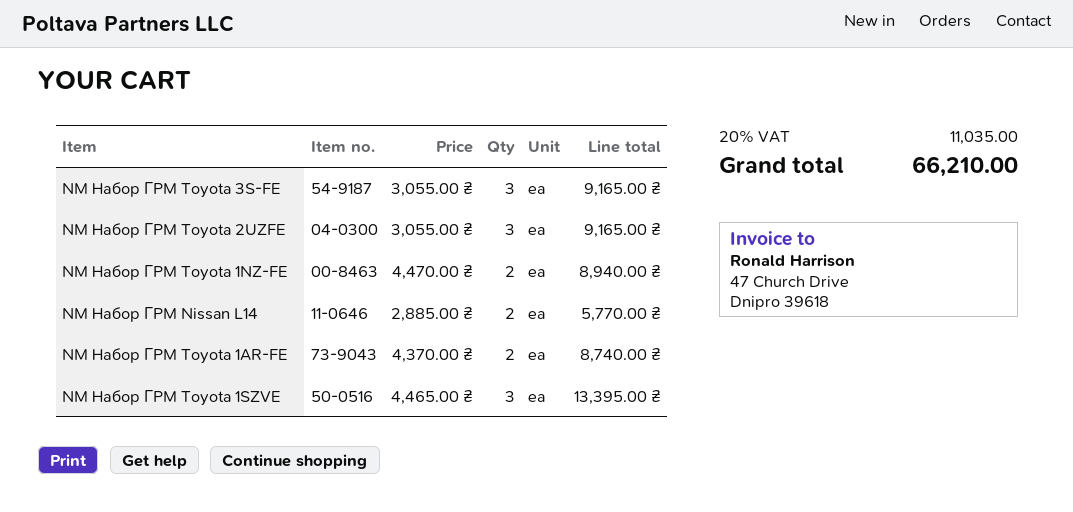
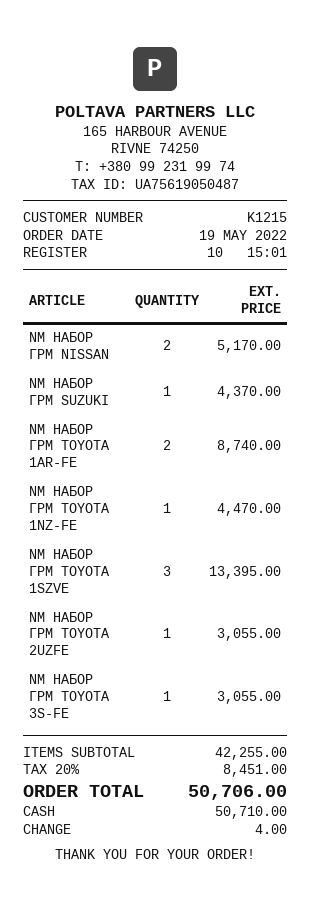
NM Набор ГРМ Toyota 3S-FE: 3 for 9165.00 -> 1 for 3055.00
NM Набор ГРМ Toyota 2UZFE: 3 for 9165.00 -> 1 for 3055.00
NM Набор ГРМ Toyota 1NZ-FE: 2 for 8940.00 -> 1 for 4470.00
NM Набор ГРМ Nissan L14: 2 for 5770.00 -> 2 for 5170.00
NM НАБОР ГРМ SUZUKI: none -> 1 for 4370.00
tax: 20% = 11035.00 -> 20% = 8451.00
total: 66210.00 -> 50706.00

